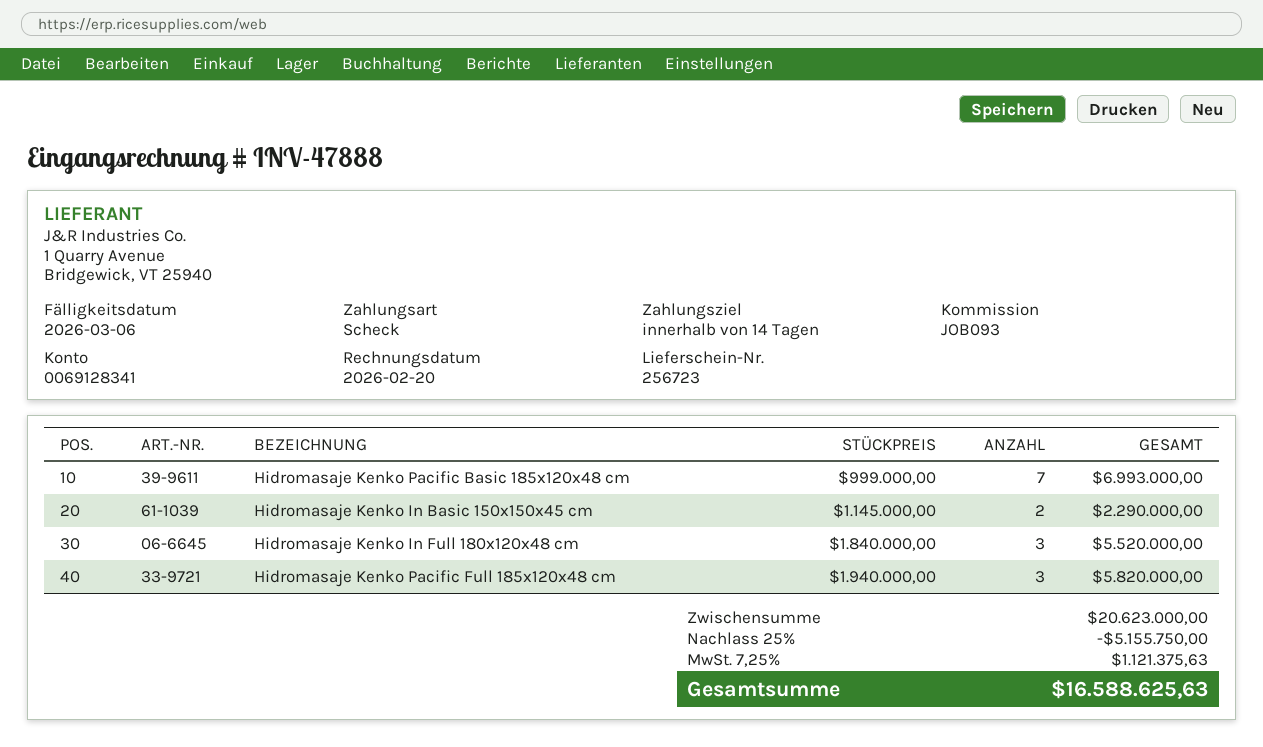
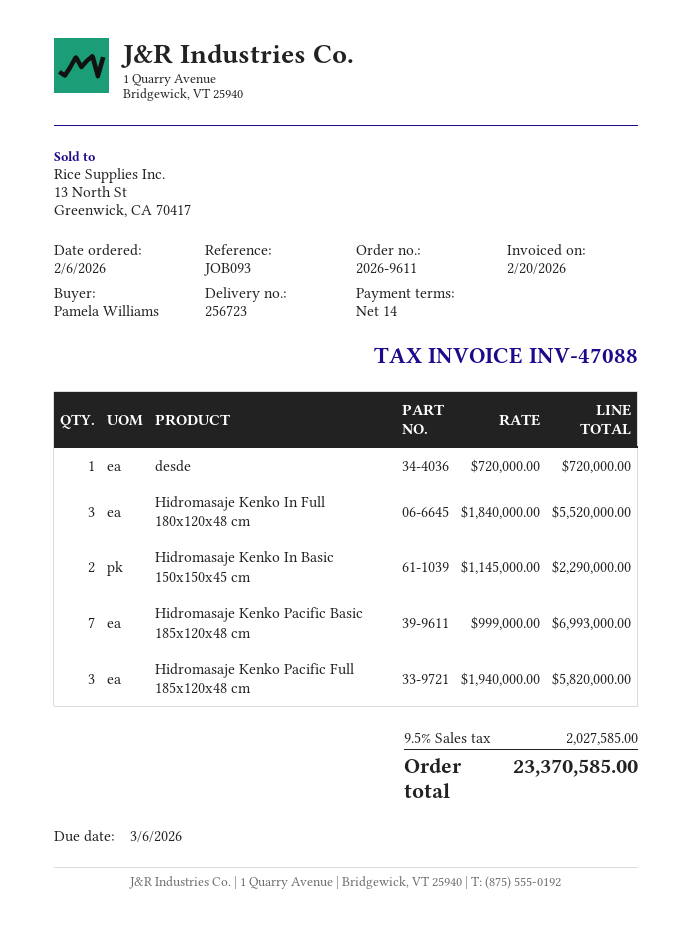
invoice number: INV-47888 -> INV-47088
desde: none -> 1 x 720000.00 = 720000.00
discount: 25% = 5155750.00 -> none
tax: 7.25% = 1121375.63 -> 9.5% = 2027585.00
total: 16588625.63 -> 23370585.00

